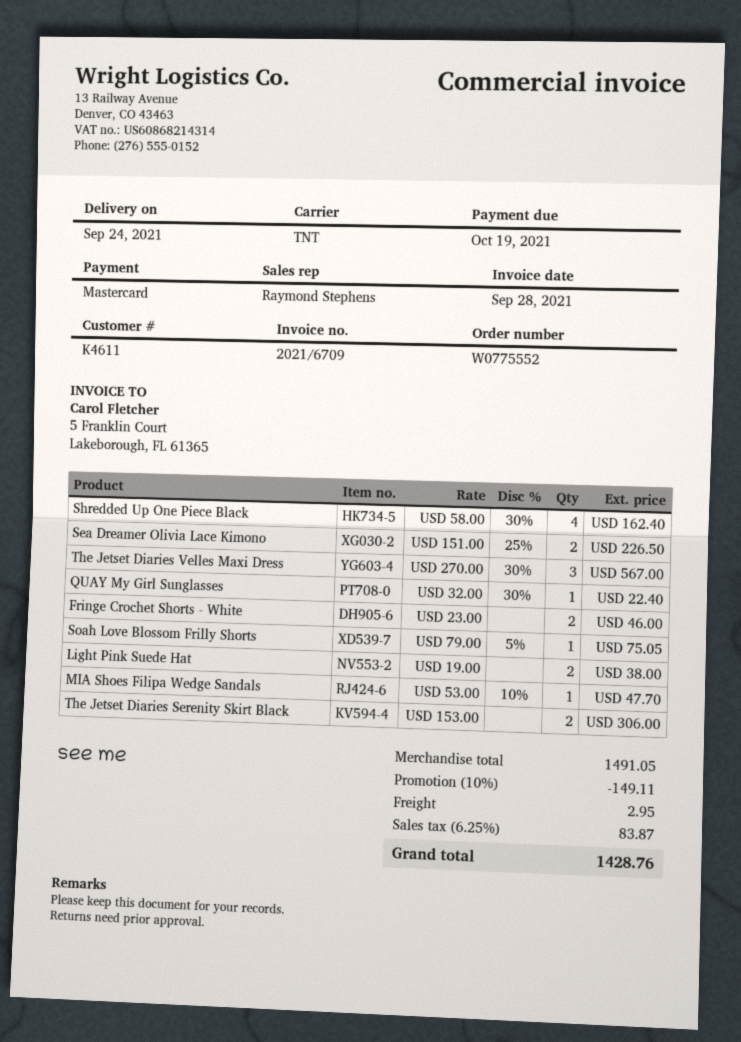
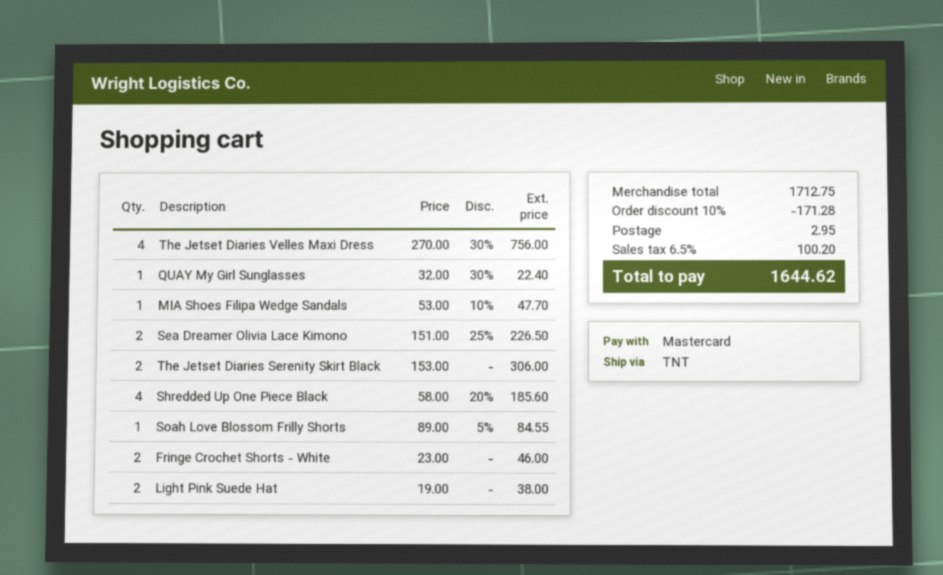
Shredded Up One Piece Black: 4 x 58.00 - 30% = 162.40 -> 4 x 58.00 - 20% = 185.60
The Jetset Diaries Velles Maxi Dress: 3 x 270.00 - 30% = 567.00 -> 4 x 270.00 - 30% = 756.00
Soah Love Blossom Frilly Shorts: 1 x 79.00 - 5% = 75.05 -> 1 x 89.00 - 5% = 84.55
subtotal: 1491.05 -> 1712.75
discount: 10% = 149.11 -> 10% = 171.28
tax: 6.25% = 83.87 -> 6.5% = 100.20
total: 1428.76 -> 1644.62

